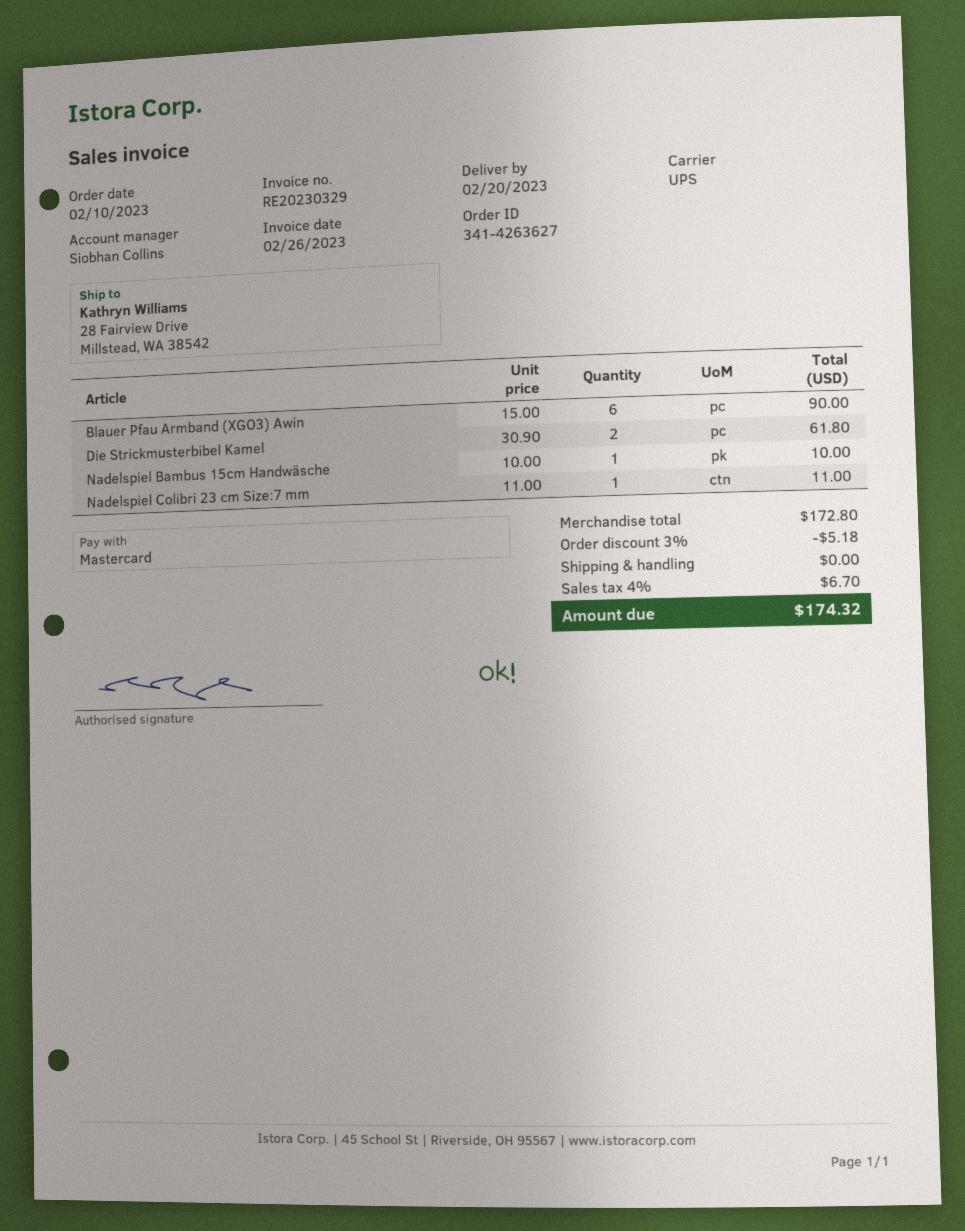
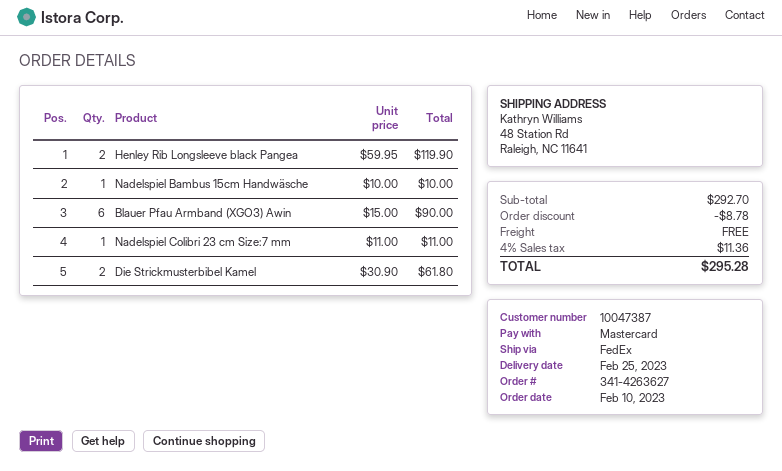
delivery date: 2023-02-20 -> 2023-02-25
shipping method: UPS -> FedEx
ship to: 28 Fairview Drive, Millstead, WA 38542 -> 48 Station Rd, Raleigh, NC 11641
Henley Rib Longsleeve black Pangea: none -> 2 x 59.95 = 119.90
subtotal: 172.80 -> 292.70
discount: 5.18 -> 8.78
tax: 4% = 6.70 -> 4% = 11.36
total: 174.32 -> 295.28

